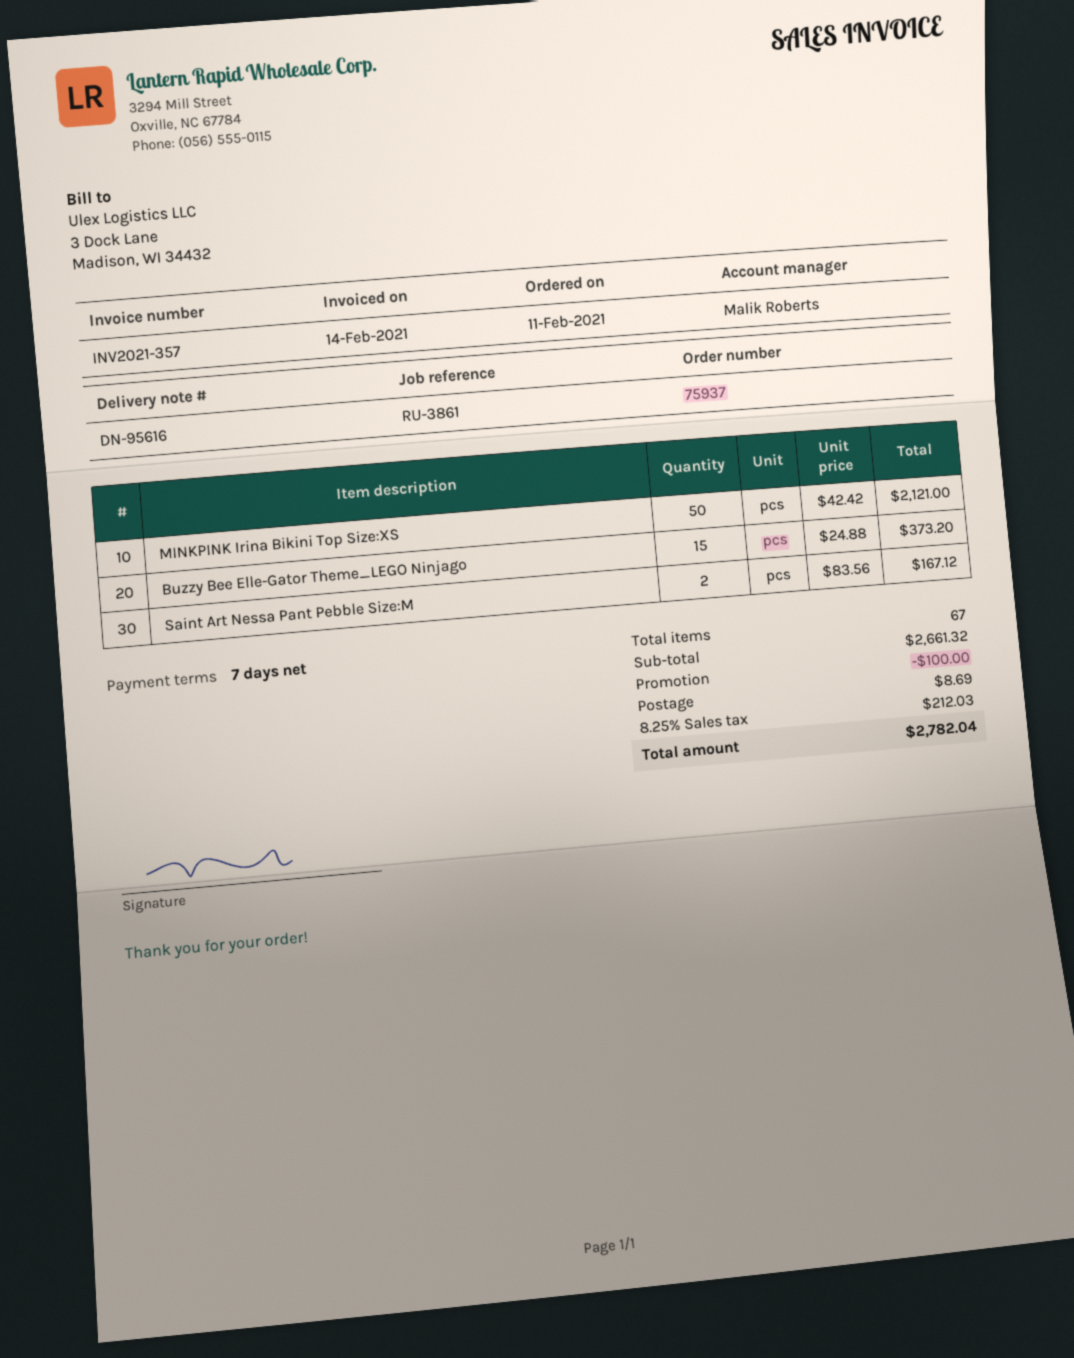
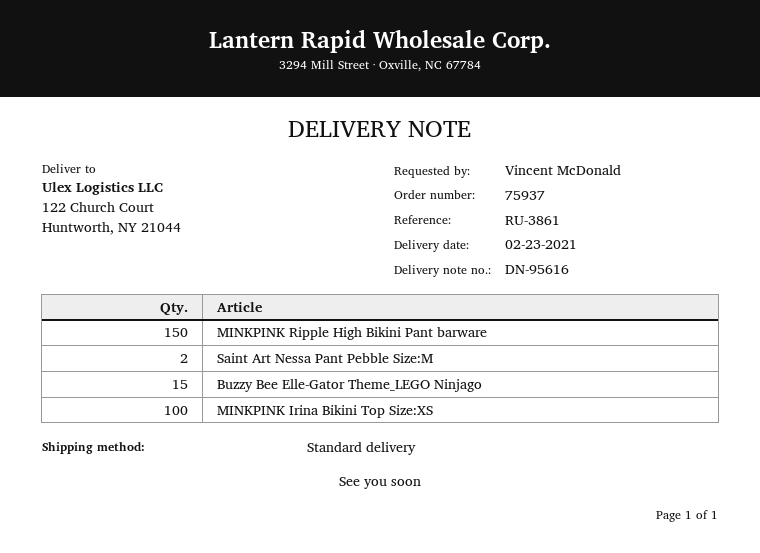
MINKPINK Irina Bikini Top Size:XS: 50 -> 100
MINKPINK Ripple High Bikini Pant barware: none -> 150

